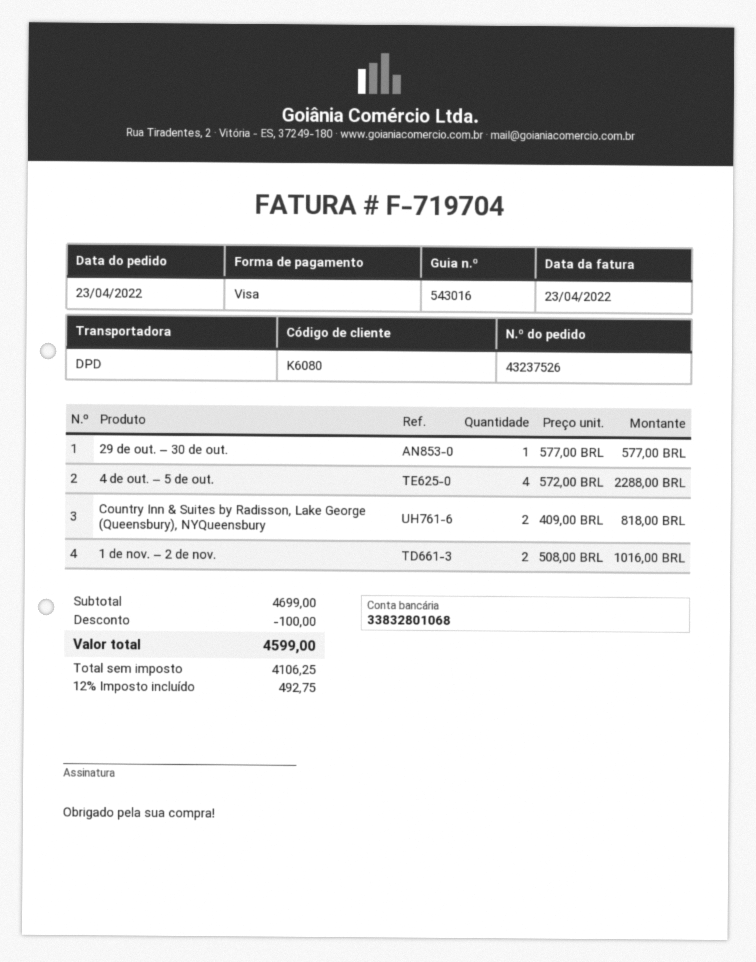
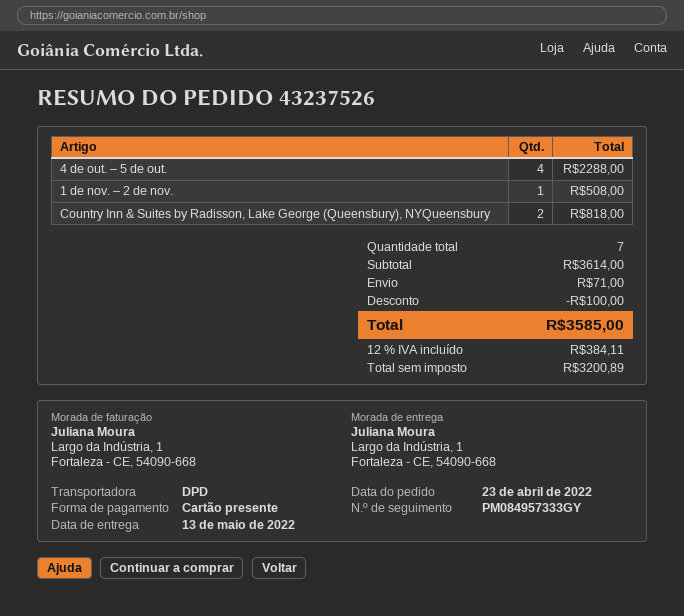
payment method: Visa -> gift card
29 de out. – 30 de out.: 1 for 577.00 -> none
1 de nov. – 2 de nov.: 2 for 1016.00 -> 1 for 508.00
subtotal: 4699.00 -> 3614.00
shipping: none -> 71.00
net: 4106.25 -> 3200.89
tax: 12% = 492.75 -> 12% = 384.11
total: 4599.00 -> 3585.00

